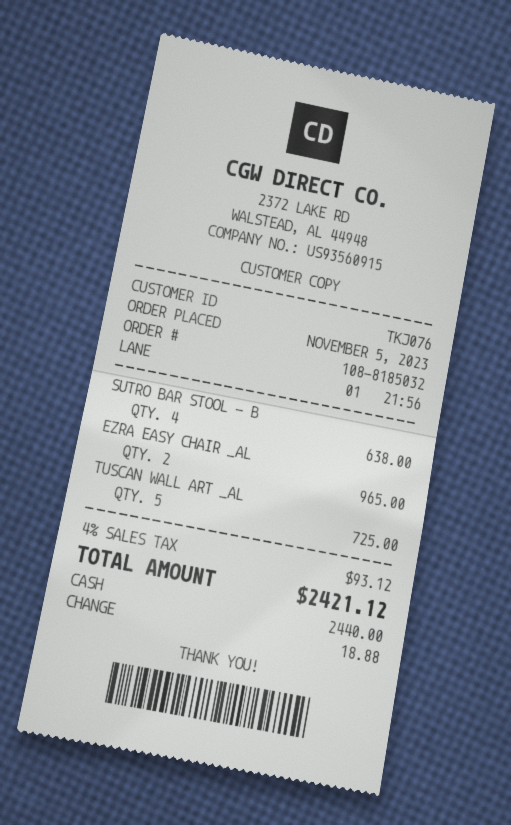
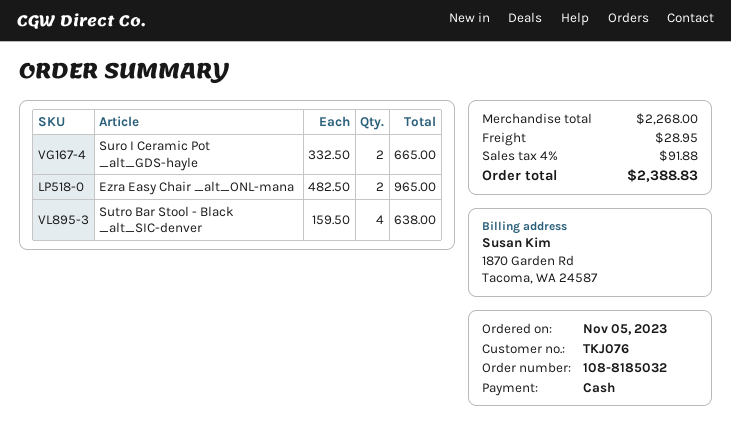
TUSCAN WALL ART _AL: 5 for 725.00 -> none
Suro I Ceramic Pot _alt_GDS-hayle: none -> 2 for 665.00
shipping: none -> 28.95
tax: 4% = 93.12 -> 4% = 91.88
total: 2421.12 -> 2388.83

